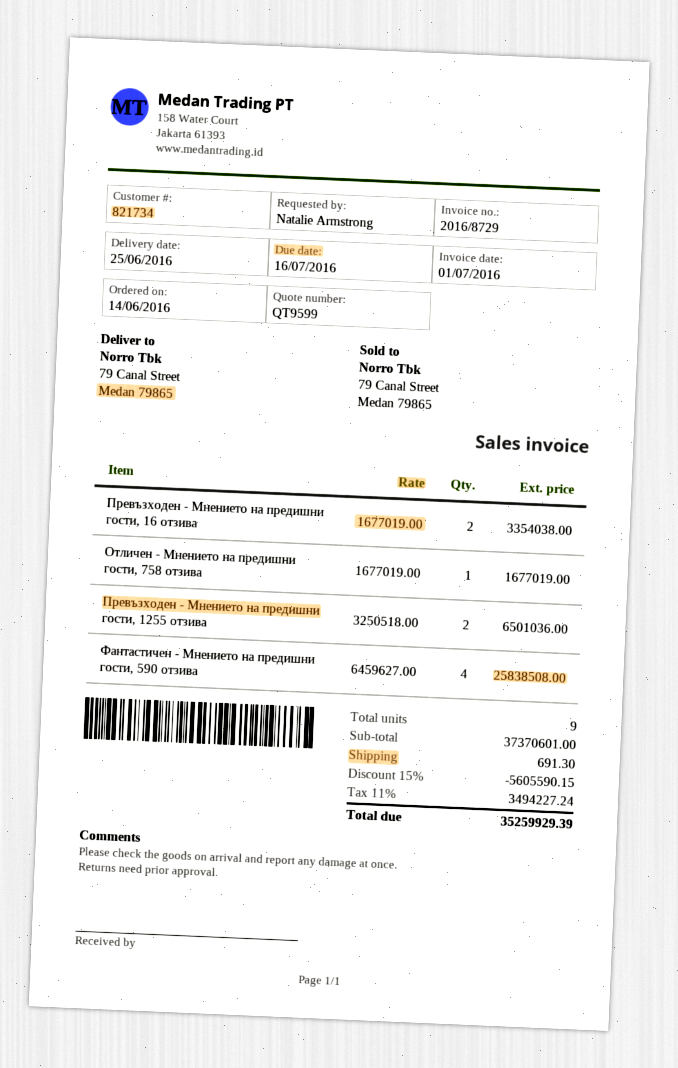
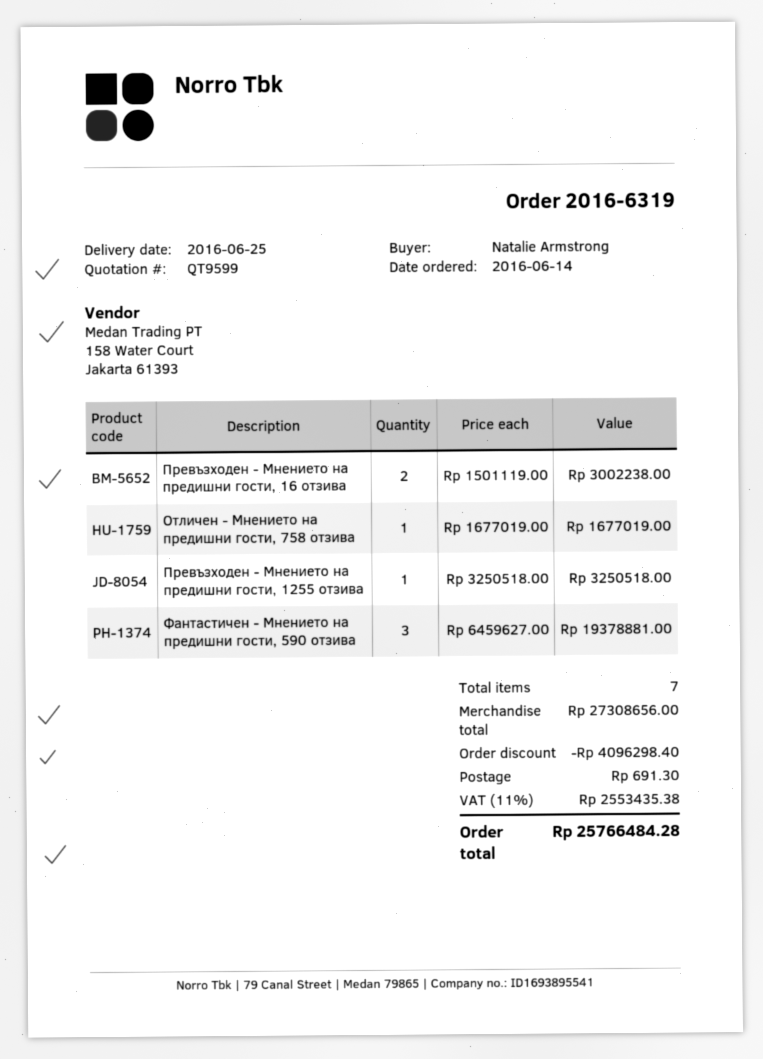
Превъзходен - Мнението на предишни гости, 16 отзива: 2 x 1677019.00 = 3354038.00 -> 2 x 1501119.00 = 3002238.00
Превъзходен - Мнението на предишни гости, 1255 отзива: 2 x 3250518.00 = 6501036.00 -> 1 x 3250518.00 = 3250518.00
Фантастичен - Мнението на предишни гости, 590 отзива: 4 x 6459627.00 = 25838508.00 -> 3 x 6459627.00 = 19378881.00
total quantity: 9 -> 7
subtotal: 37370601.00 -> 27308656.00
discount: 5605590.15 -> 4096298.40
tax: 11% = 3494227.24 -> 11% = 2553435.38
total: 35259929.39 -> 25766484.28

